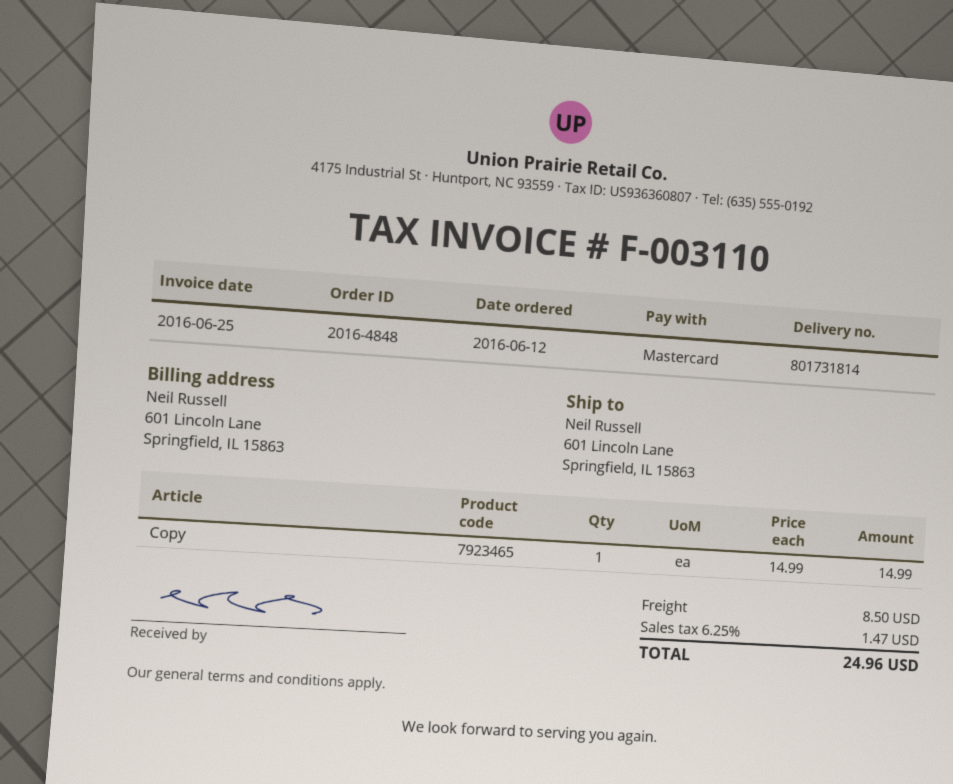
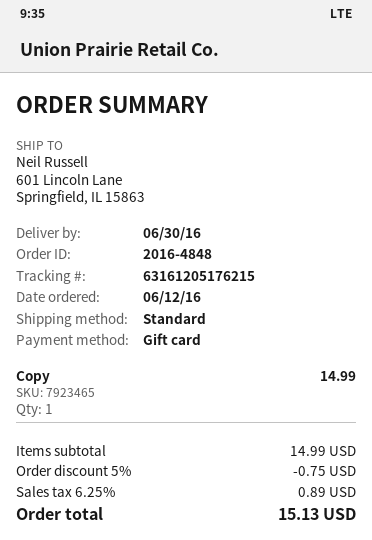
payment method: Mastercard -> gift card
discount: none -> 5% = 0.75
shipping: 8.50 -> none
tax: 6.25% = 1.47 -> 6.25% = 0.89
total: 24.96 -> 15.13

